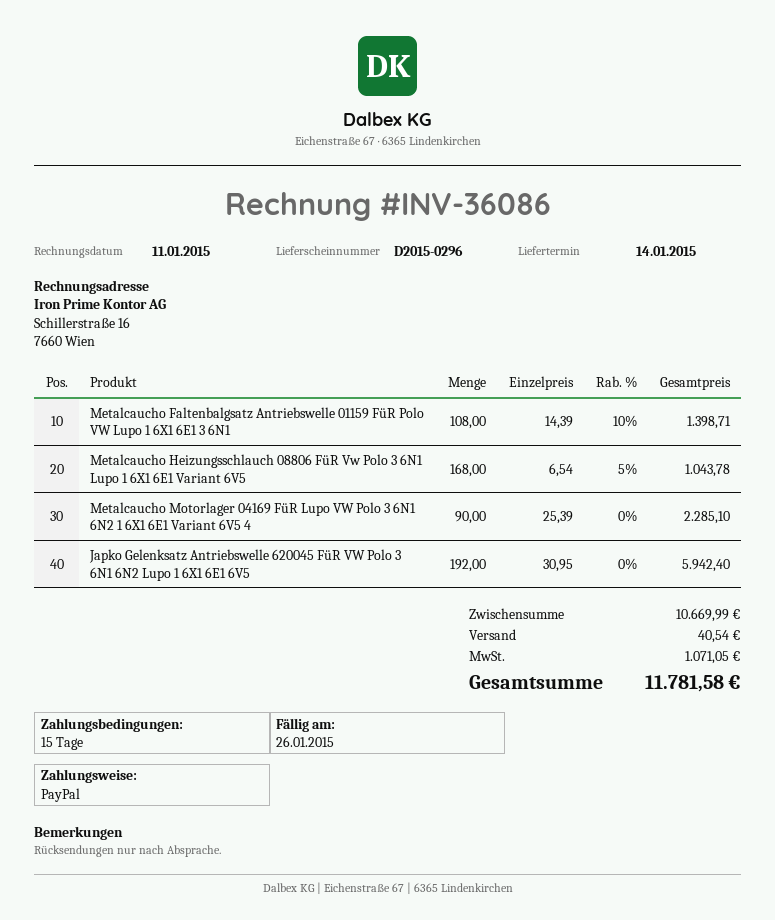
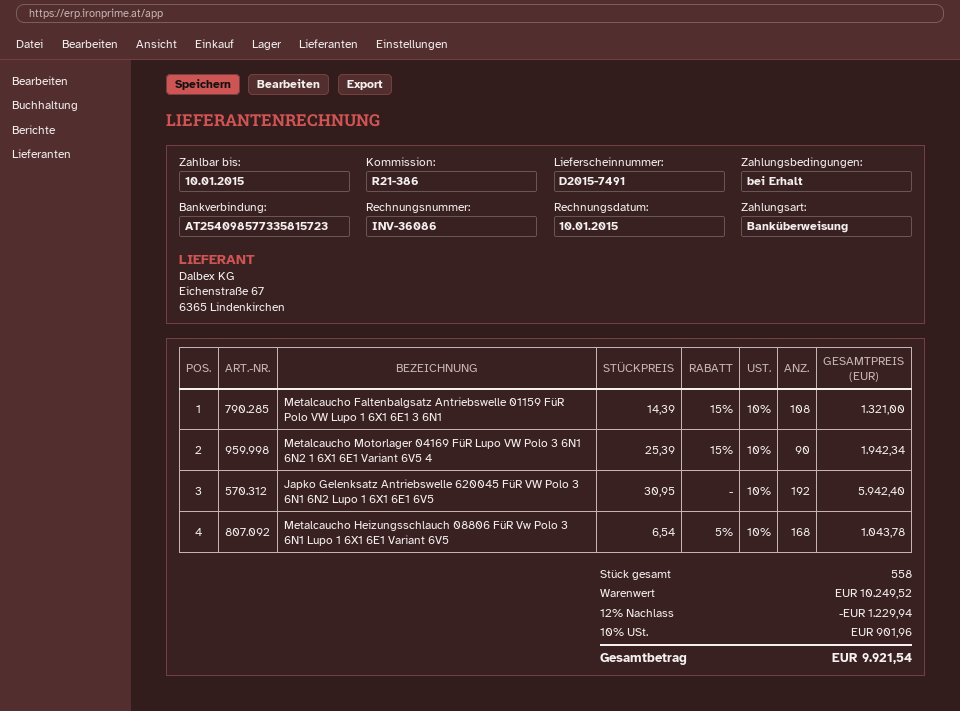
delivery note number: D2015-0296 -> D2015-7491
invoice date: 2015-01-11 -> 2015-01-10
payment terms: 15 days -> on receipt
due date: 2015-01-26 -> 2015-01-10
payment method: PayPal -> bank transfer
Metalcaucho Faltenbalgsatz Antriebswelle 01159 FüR Polo VW Lupo 1 6X1 6E1 3 6N1: 108 x 14.39 - 10% = 1398.71 -> 108 x 14.39 - 15% = 1321.00
Metalcaucho Motorlager 04169 FüR Lupo VW Polo 3 6N1 6N2 1 6X1 6E1 Variant 6V5 4: 90 x 25.39 = 2285.10 -> 90 x 25.39 - 15% = 1942.34
subtotal: 10669.99 -> 10249.52
discount: none -> 12% = 1229.94
shipping: 40.54 -> none
tax: 1071.05 -> 901.96
total: 11781.58 -> 9921.54

